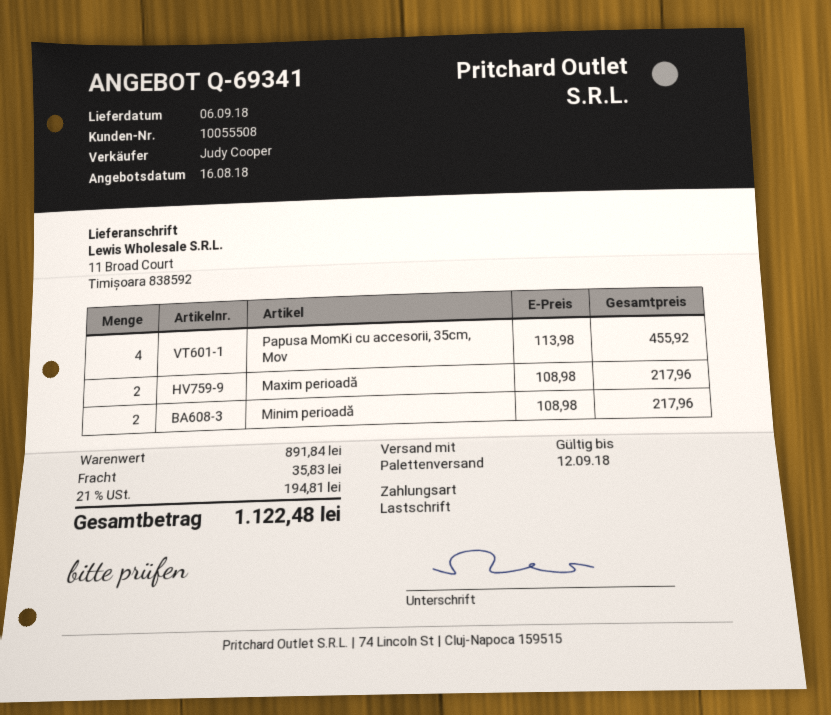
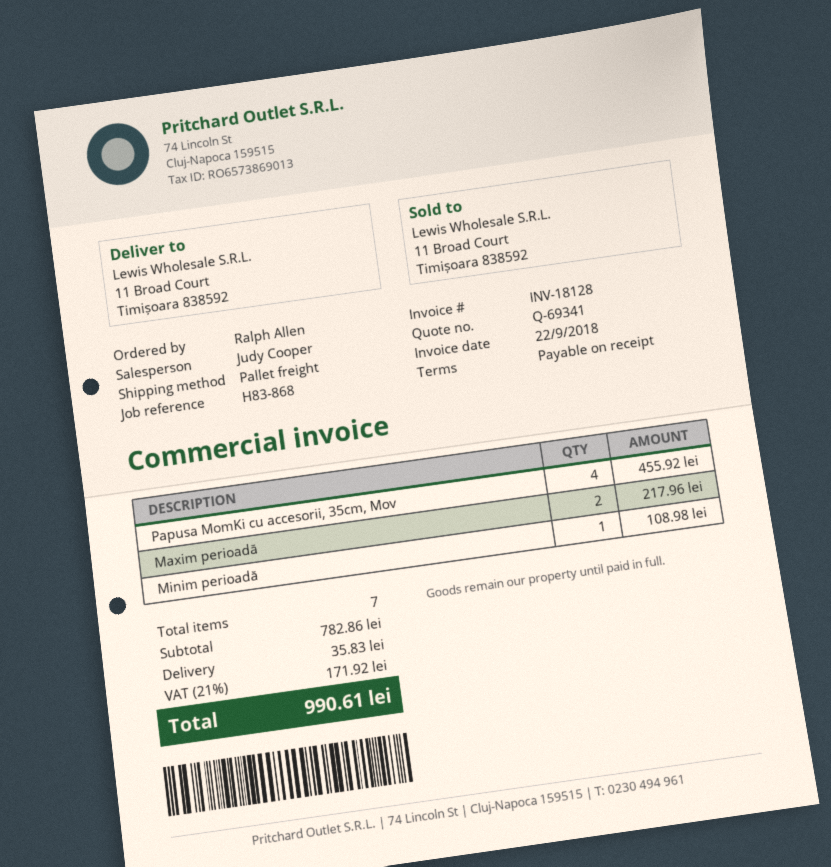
Minim perioadă: 2 for 217.96 -> 1 for 108.98
subtotal: 891.84 -> 782.86
tax: 21% = 194.81 -> 21% = 171.92
total: 1122.48 -> 990.61

